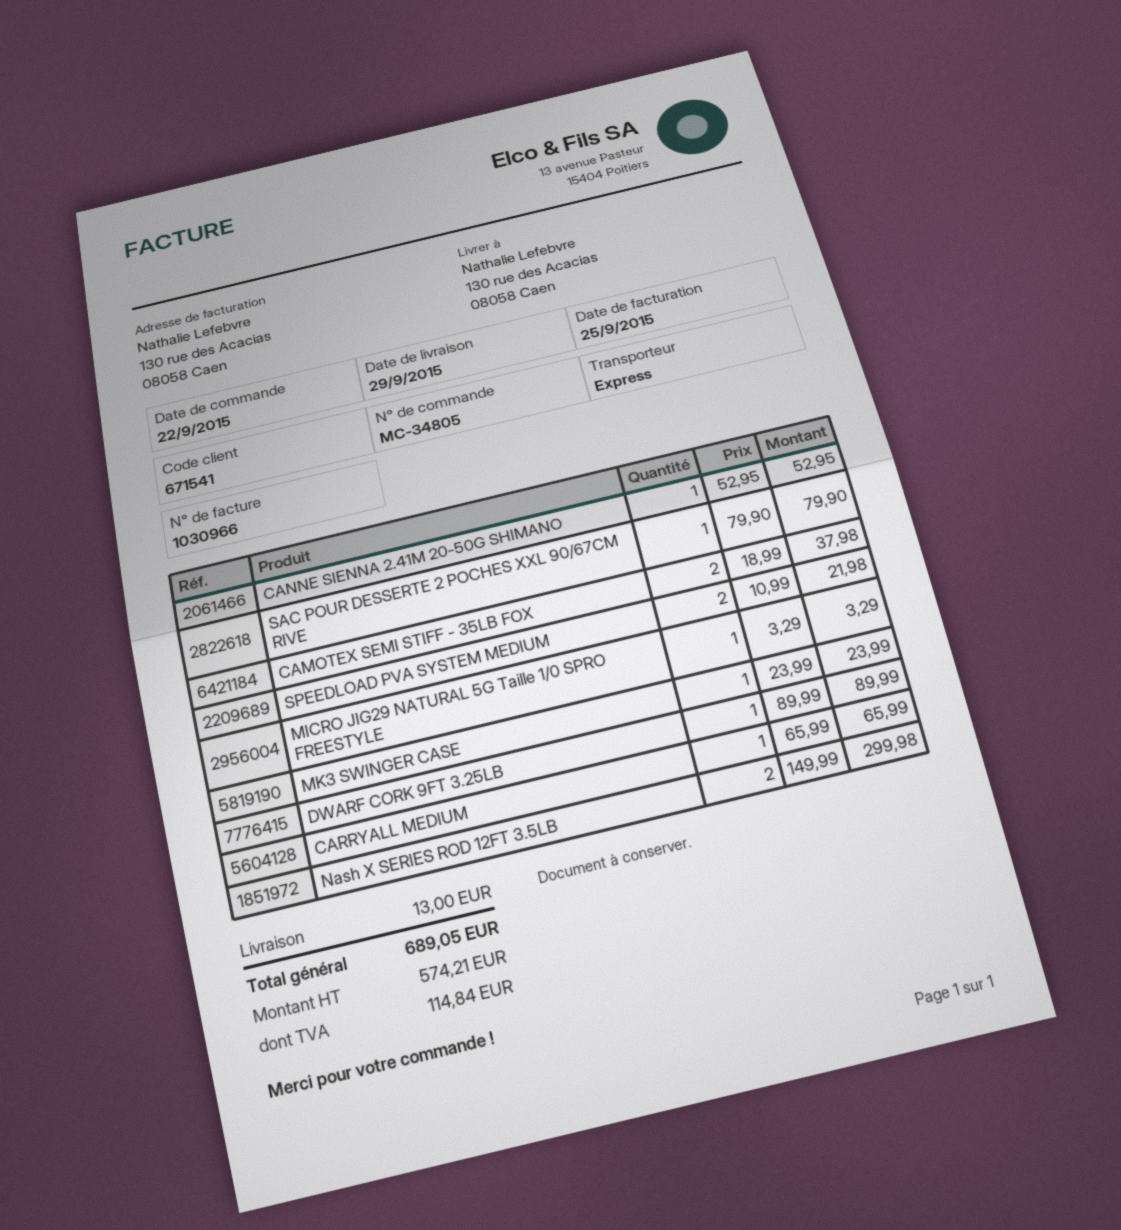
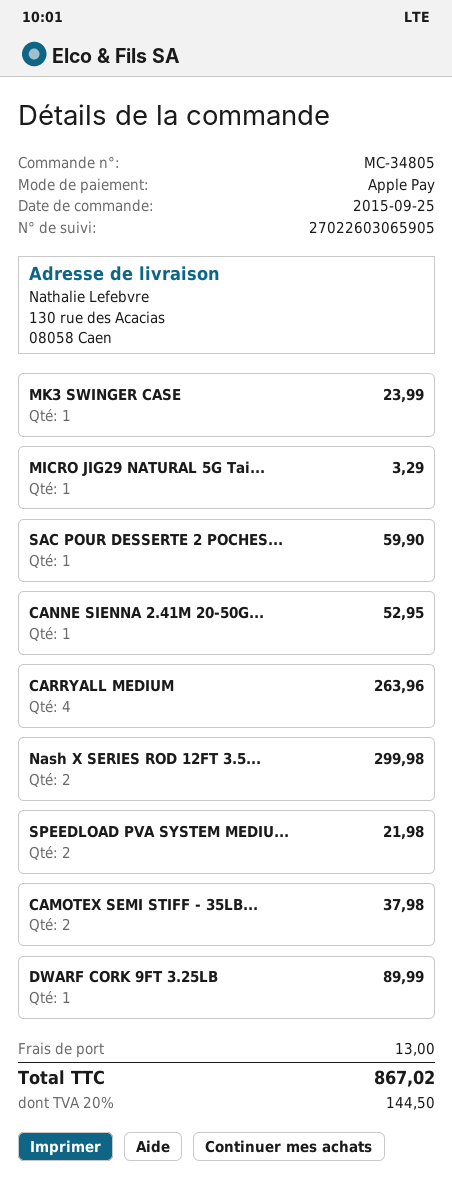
order date: 2015-09-22 -> 2015-09-25
SAC POUR DESSERTE 2 POCHES XXL 90/67CM RIVE: 1 for 79.90 -> 1 for 59.90
CARRYALL MEDIUM: 1 for 65.99 -> 4 for 263.96
tax: 114.84 -> 144.50
total: 689.05 -> 867.02

